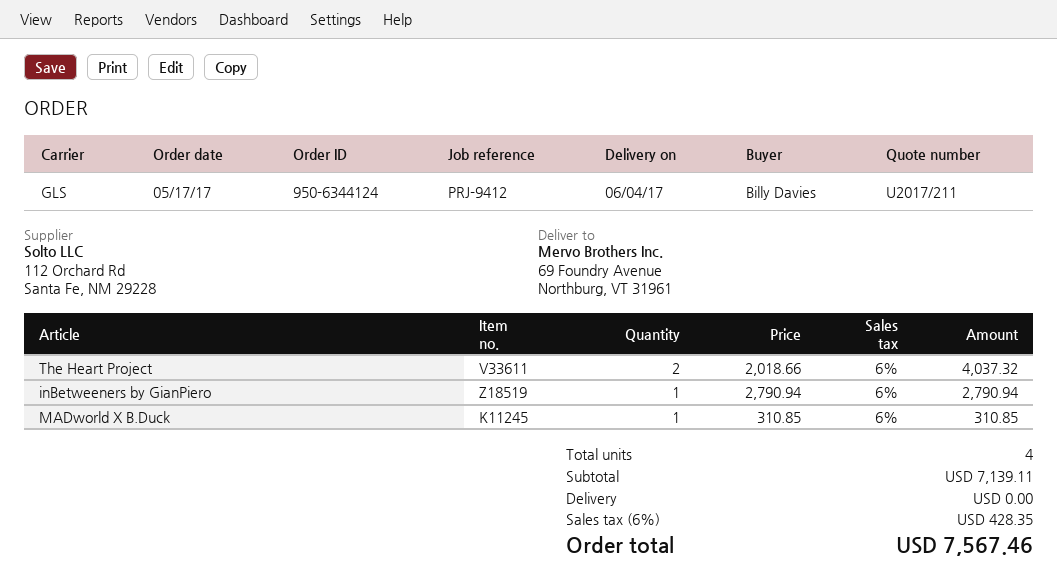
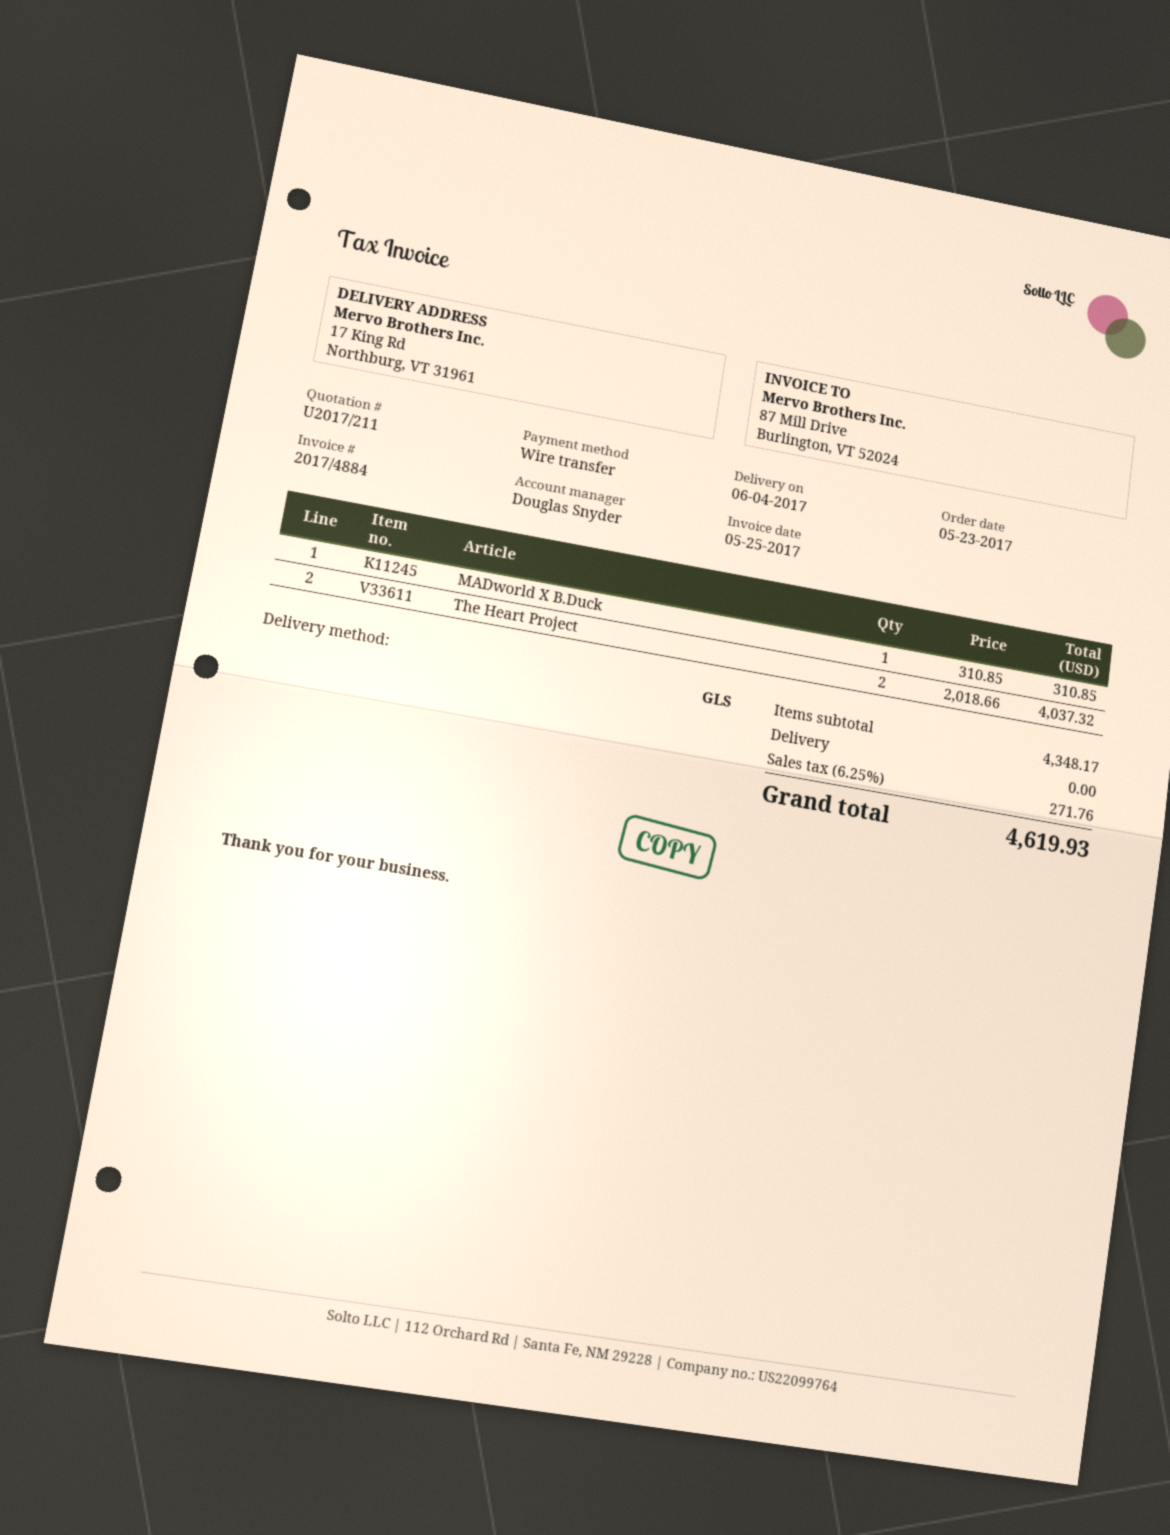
order date: 2017-05-17 -> 2017-05-23
ship to: 69 Foundry Avenue, Northburg, VT 31961 -> 17 King Rd, Northburg, VT 31961
inBetweeners by GianPiero: 1 x 2790.94 = 2790.94 -> none
subtotal: 7139.11 -> 4348.17
tax: 6% = 428.35 -> 6.25% = 271.76
total: 7567.46 -> 4619.93

